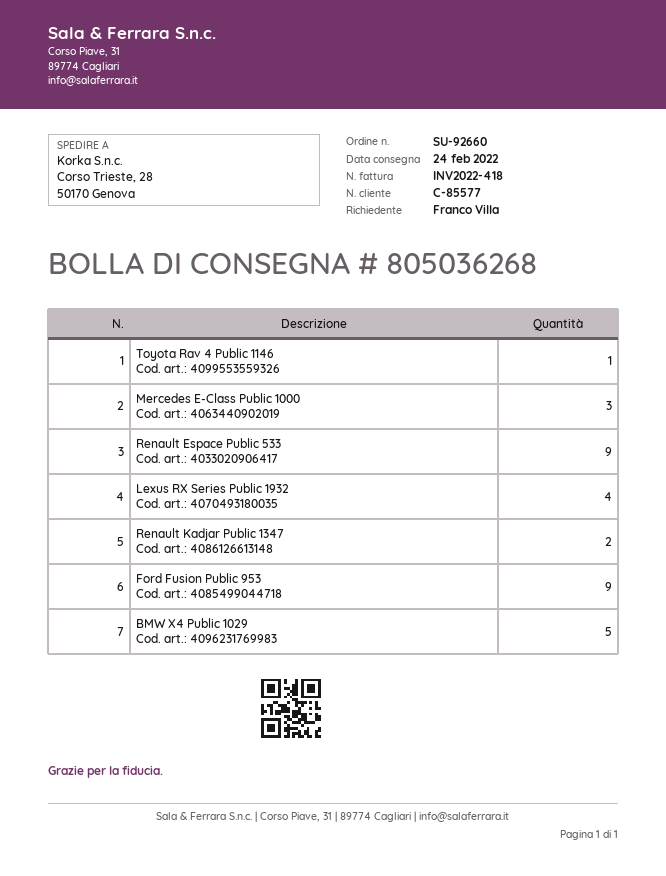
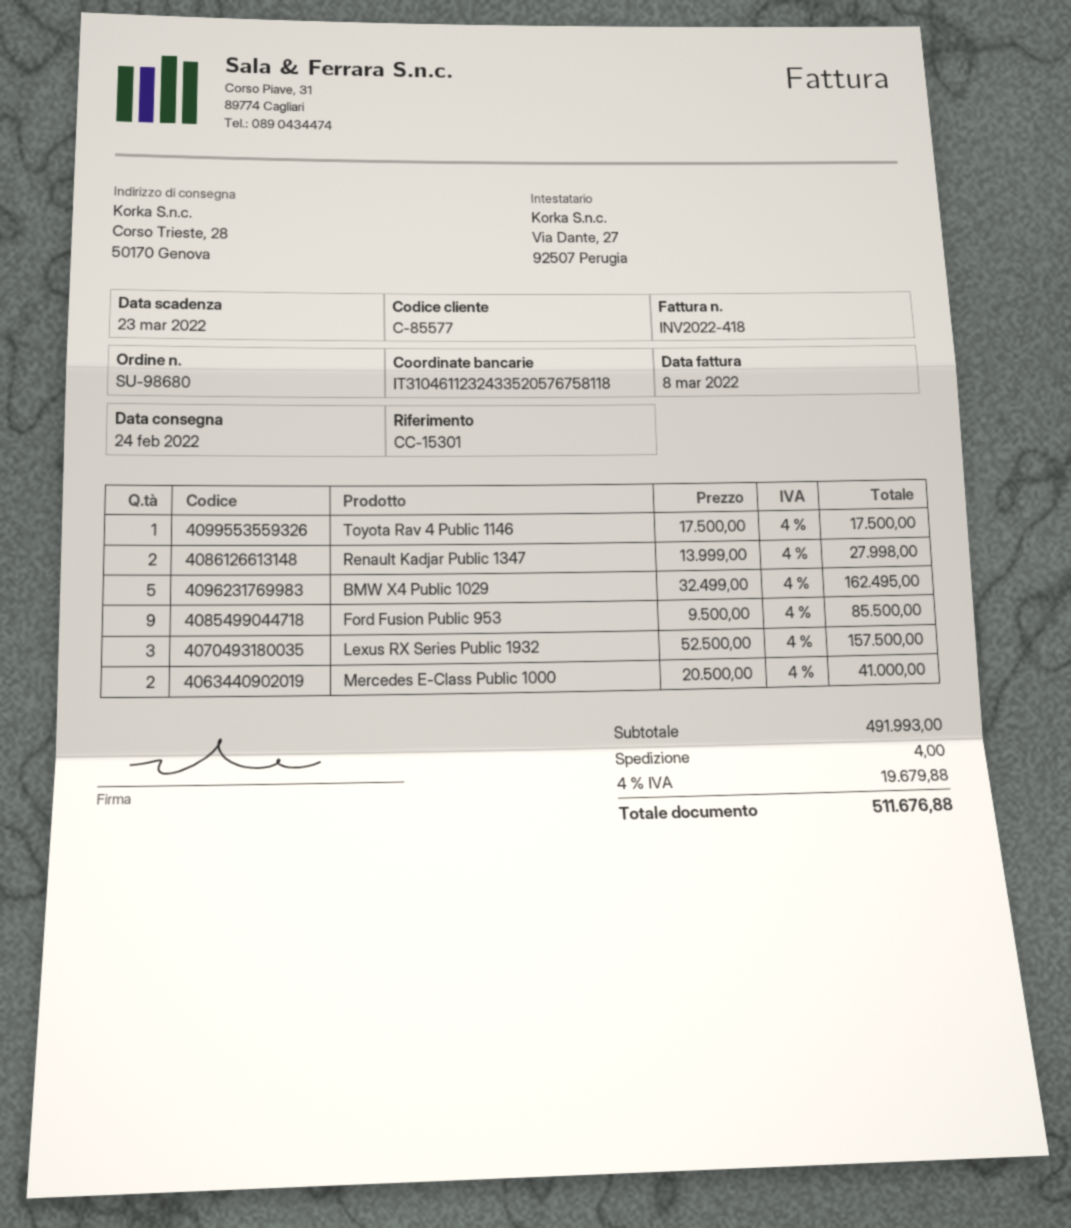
order number: SU-92660 -> SU-98680
Mercedes E-Class Public 1000: 3 -> 2
Renault Espace Public 533: 9 -> none
Lexus RX Series Public 1932: 4 -> 3

